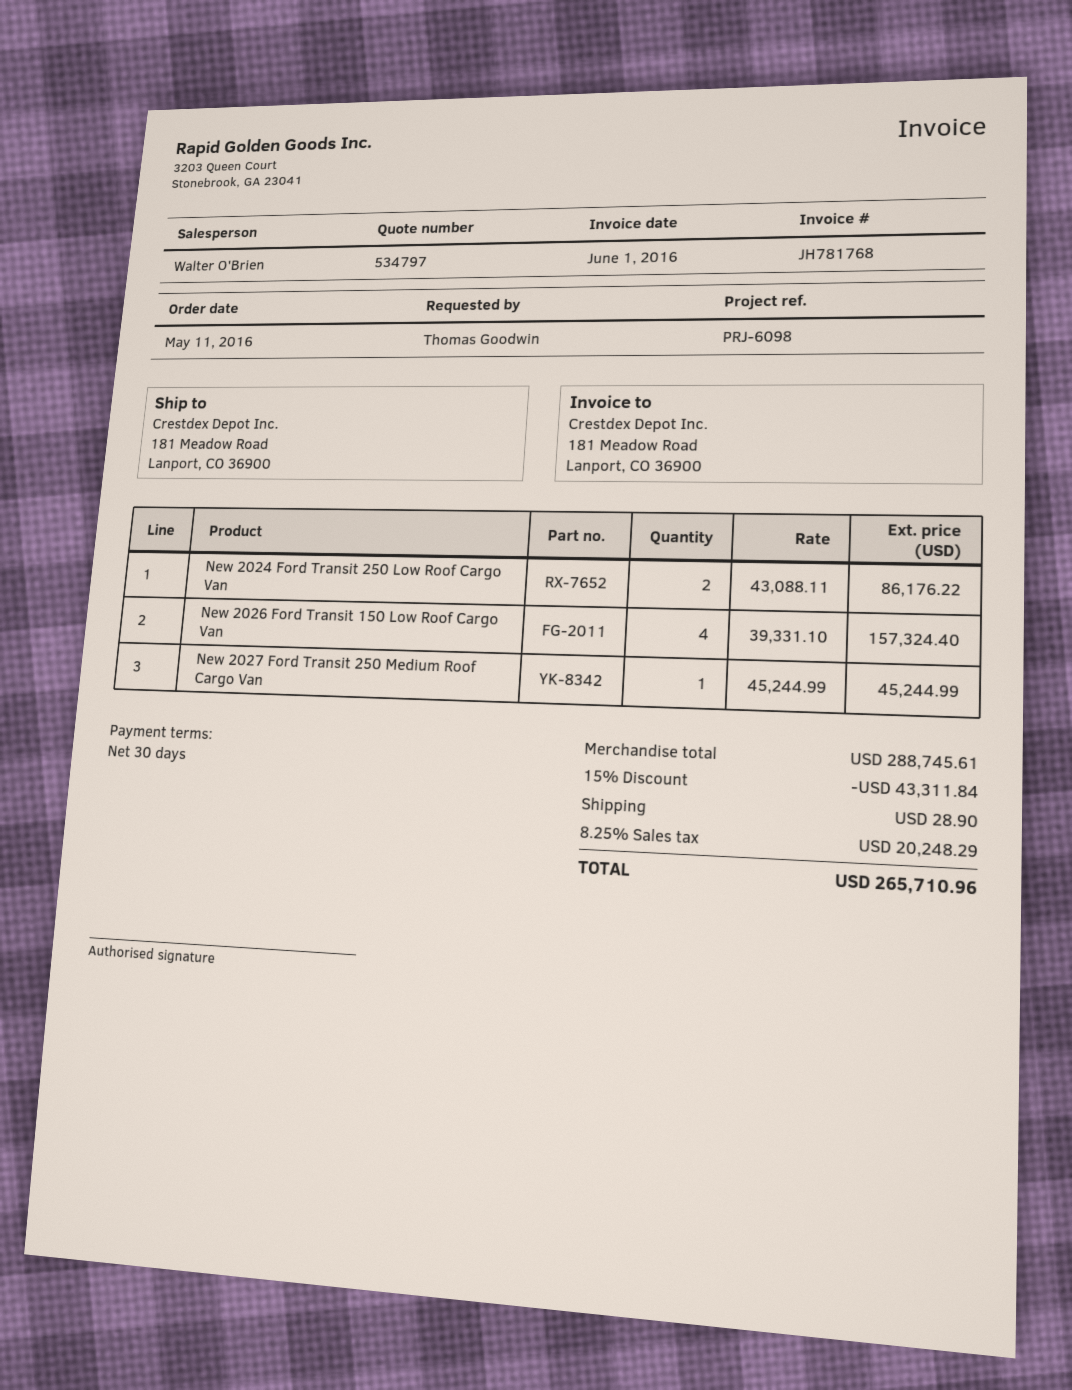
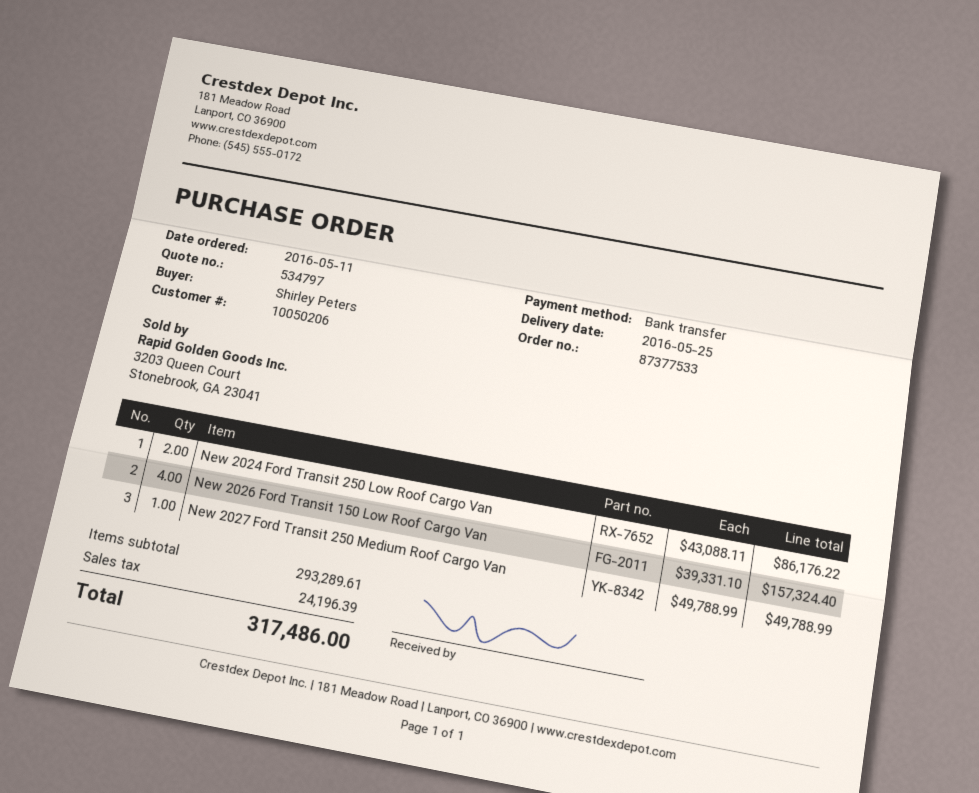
ordered by: Thomas Goodwin -> Shirley Peters
New 2027 Ford Transit 250 Medium Roof Cargo Van: 1 x 45244.99 = 45244.99 -> 1 x 49788.99 = 49788.99
subtotal: 288745.61 -> 293289.61
discount: 15% = 43311.84 -> none
shipping: 28.90 -> none
tax: 20248.29 -> 24196.39
total: 265710.96 -> 317486.00

